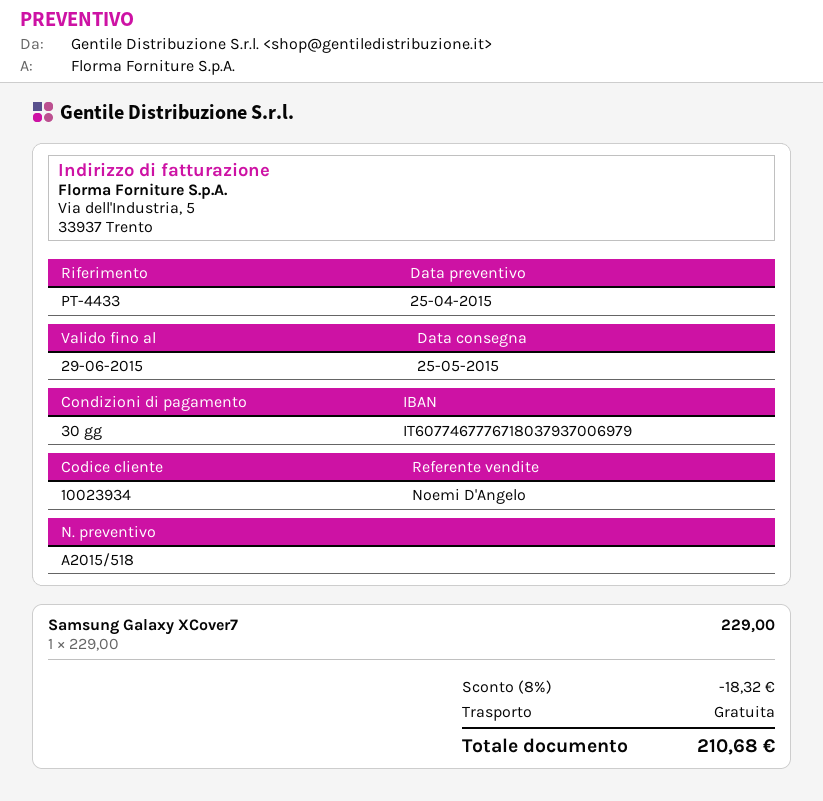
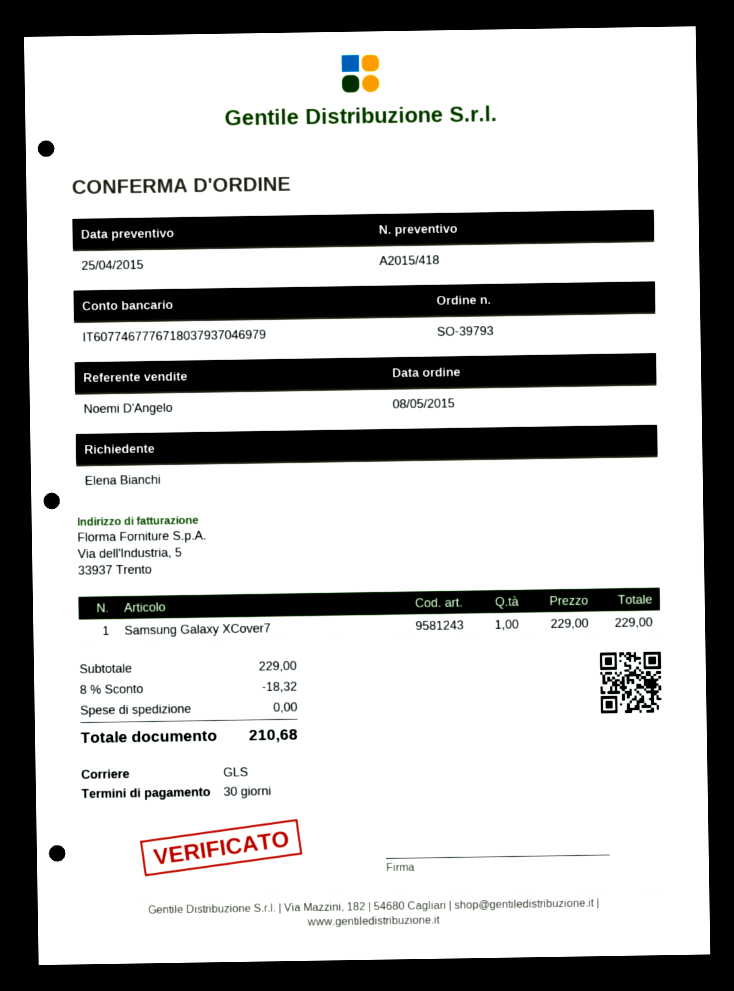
quote number: A2015/518 -> A2015/418
bank account: IT6077467776718037937006979 -> IT6077467776718037937046979

